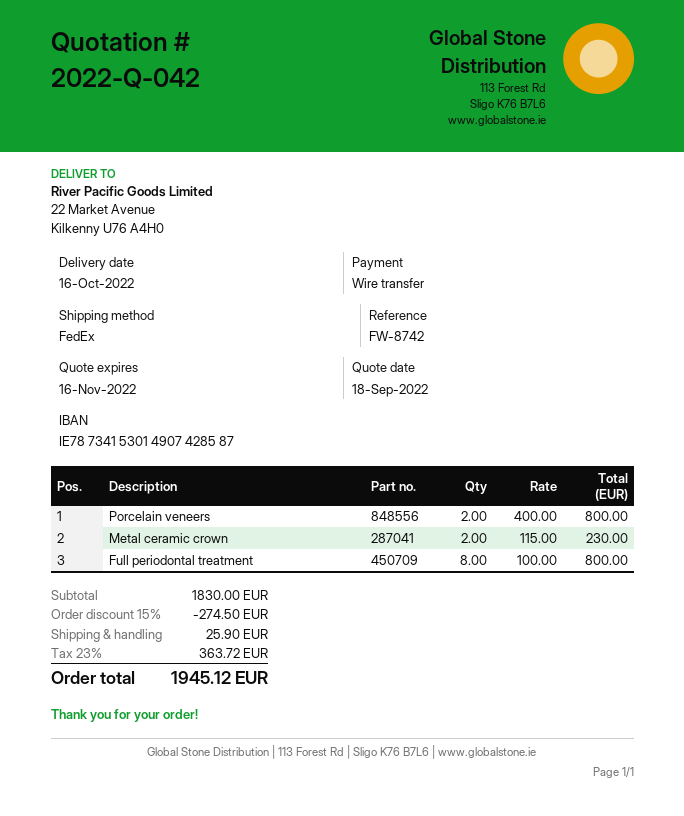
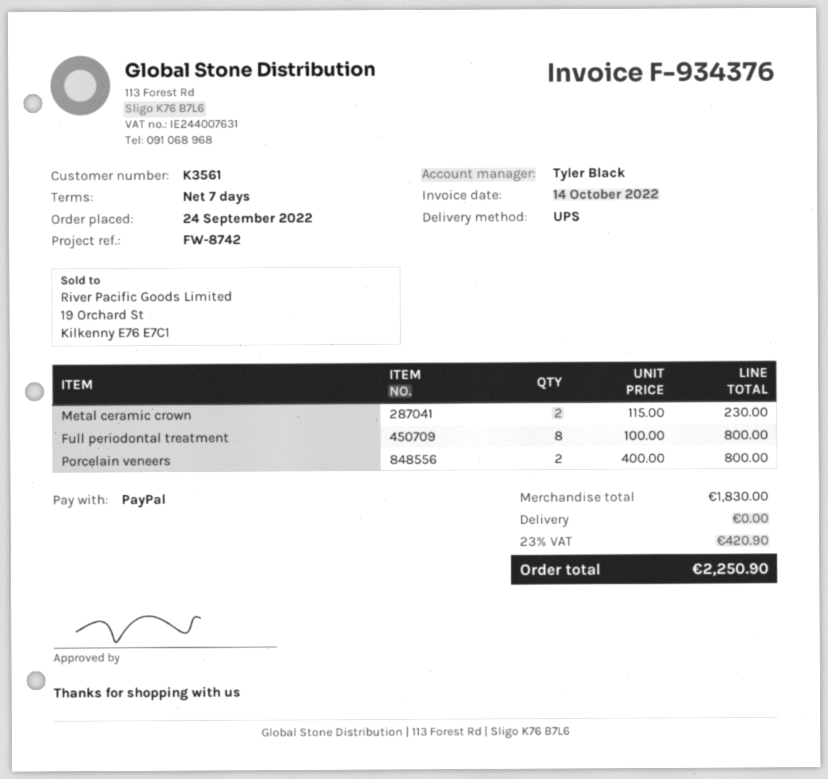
payment method: bank transfer -> PayPal
shipping method: FedEx -> UPS
discount: 15% = 274.50 -> none
shipping: 25.90 -> 0.00
tax: 23% = 363.72 -> 23% = 420.90
total: 1945.12 -> 2250.90

